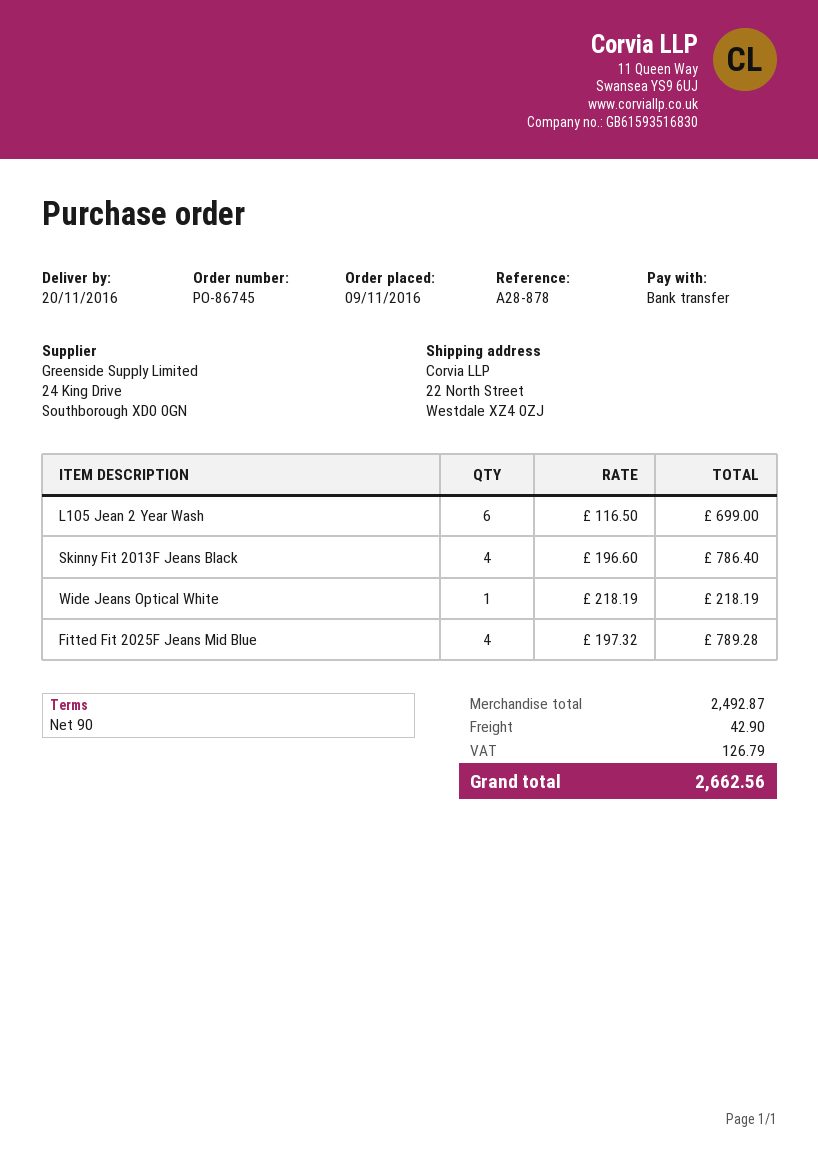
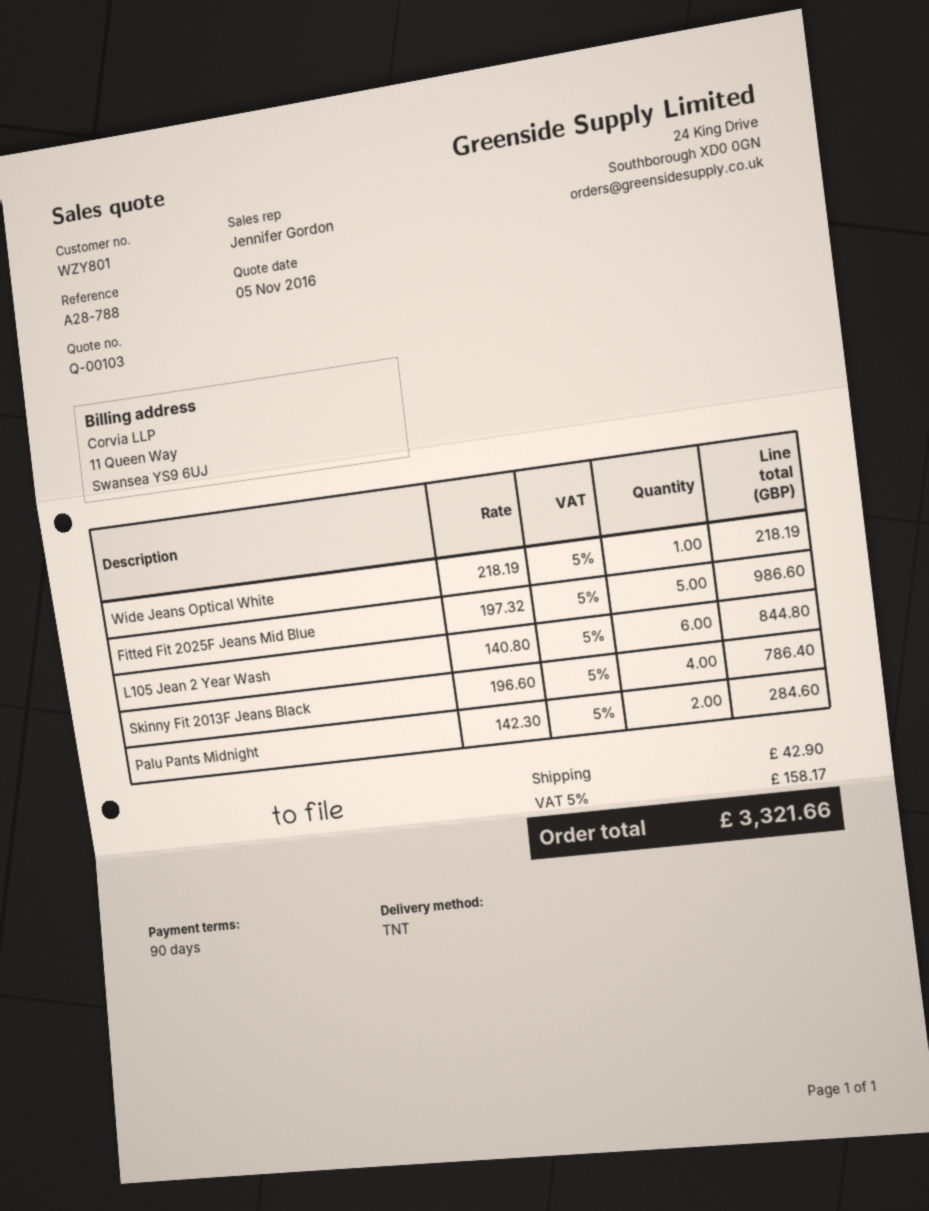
reference: A28-878 -> A28-788
L105 Jean 2 Year Wash: 6 x 116.50 = 699.00 -> 6 x 140.80 = 844.80
Fitted Fit 2025F Jeans Mid Blue: 4 x 197.32 = 789.28 -> 5 x 197.32 = 986.60
Palu Pants Midnight: none -> 2 x 142.30 = 284.60
tax: 126.79 -> 158.17
total: 2662.56 -> 3321.66

